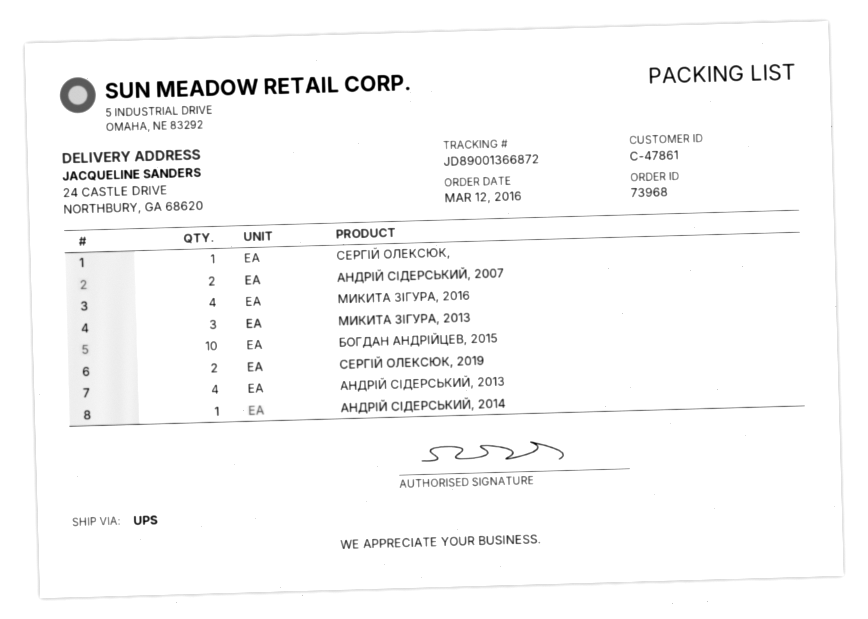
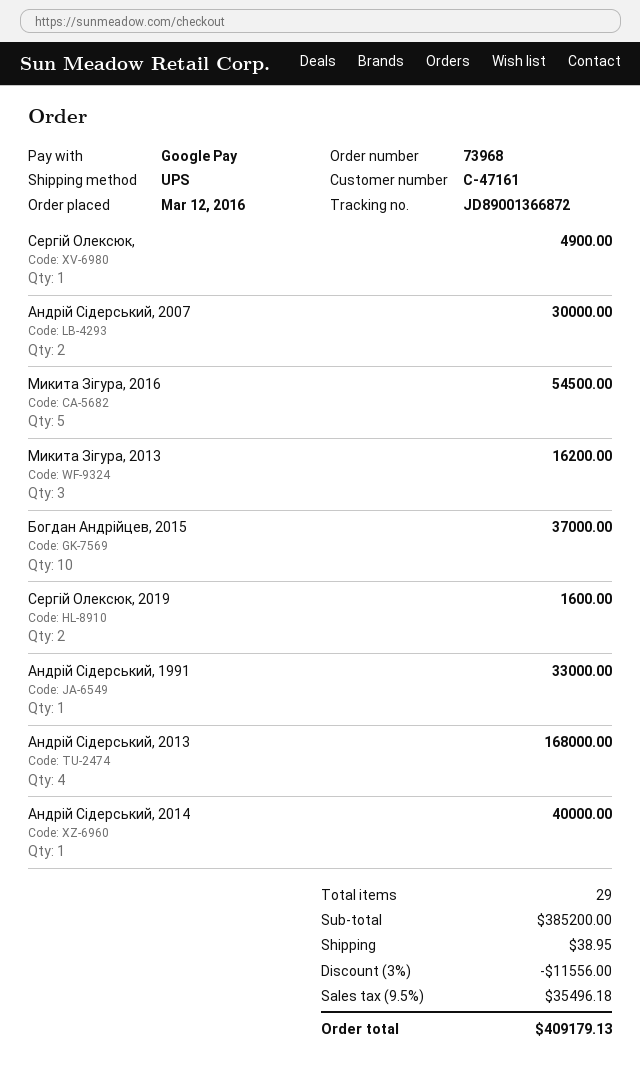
customer number: C-47861 -> C-47161
МИКИТА ЗІГУРА, 2016: 4 -> 5
Андрій Сідерський, 1991: none -> 1

